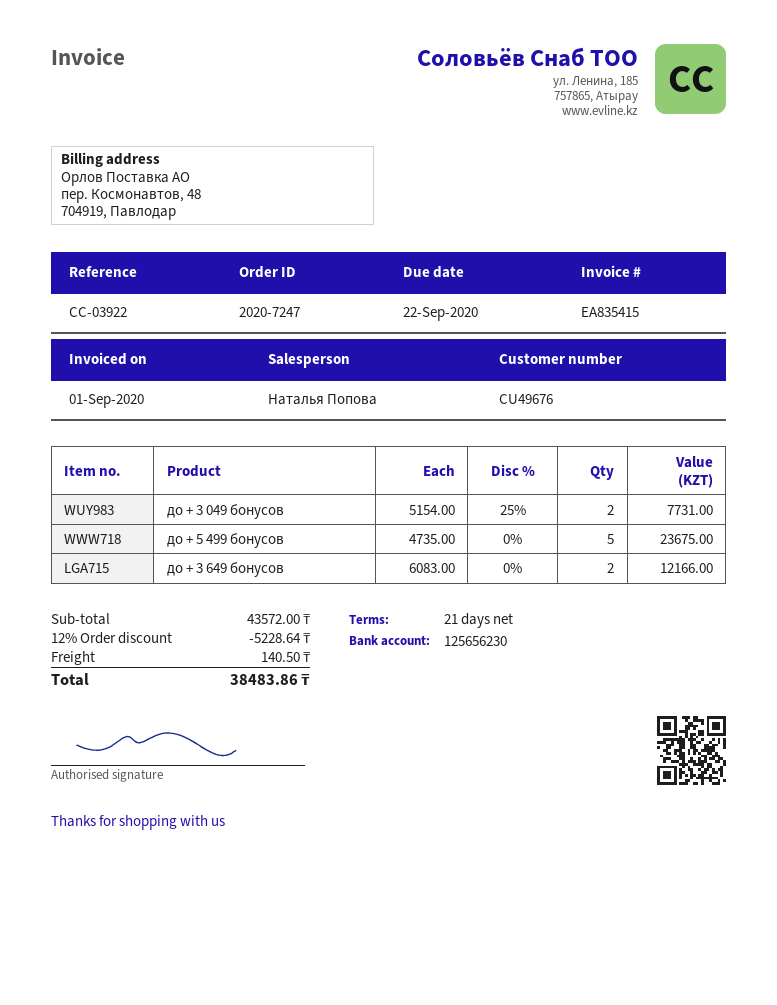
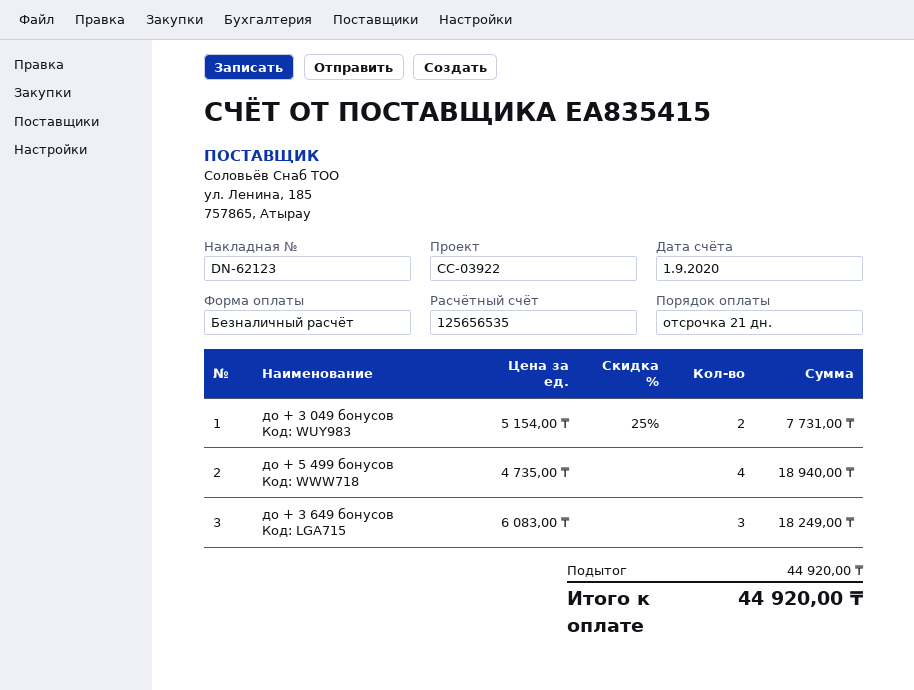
bank account: 125656230 -> 125656535
до + 5 499 бонусов: 5 x 4735.00 = 23675.00 -> 4 x 4735.00 = 18940.00
до + 3 649 бонусов: 2 x 6083.00 = 12166.00 -> 3 x 6083.00 = 18249.00
subtotal: 43572.00 -> 44920.00
discount: 12% = 5228.64 -> none
shipping: 140.50 -> none
total: 38483.86 -> 44920.00

